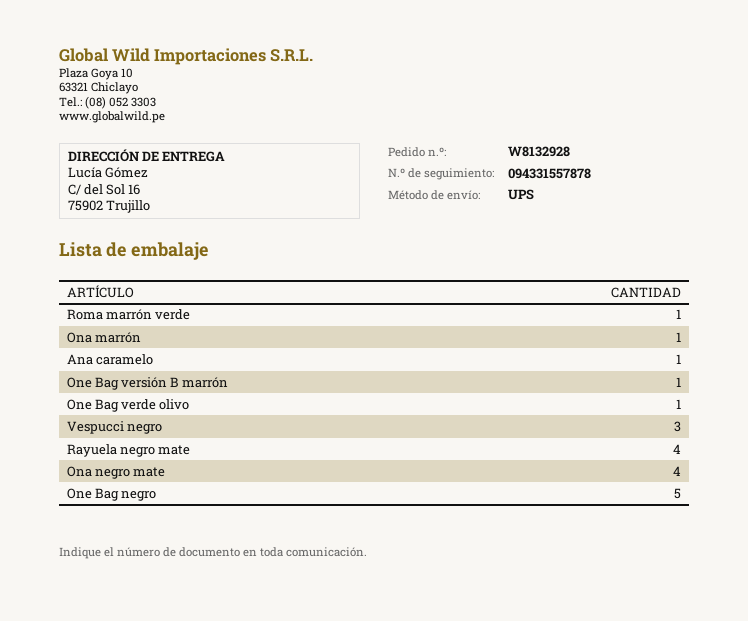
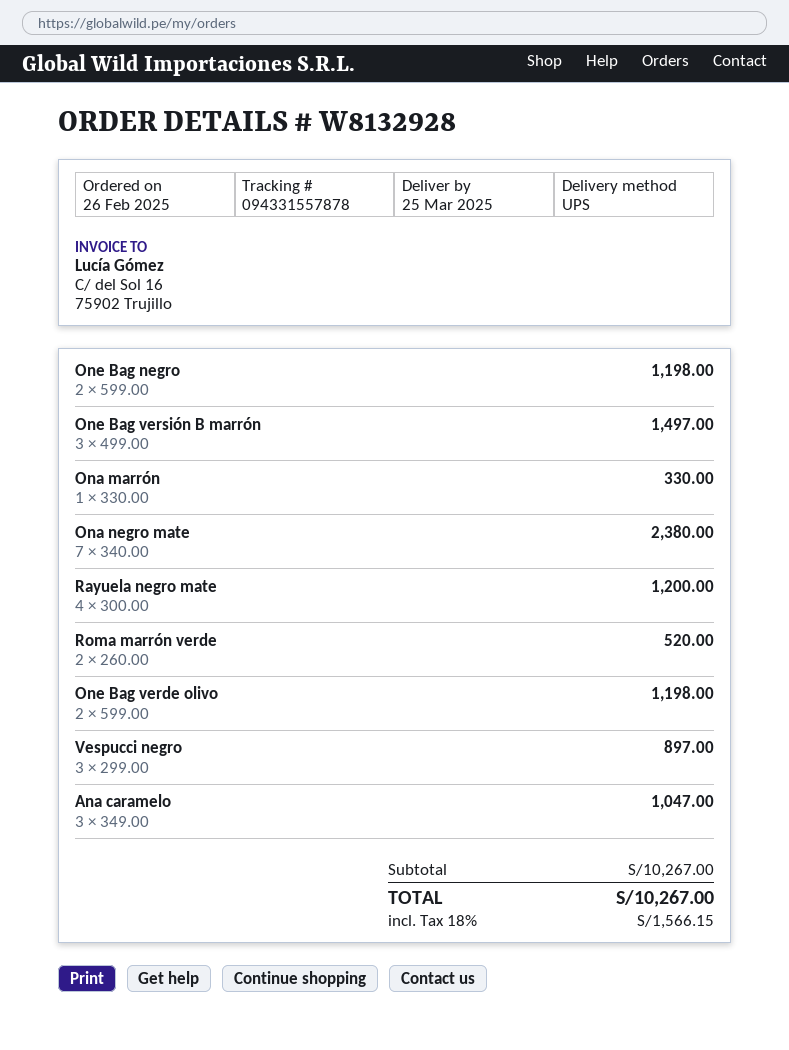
Roma marrón verde: 1 -> 2
Ana caramelo: 1 -> 3
One Bag versión B marrón: 1 -> 3
One Bag verde olivo: 1 -> 2
Ona negro mate: 4 -> 7
One Bag negro: 5 -> 2

